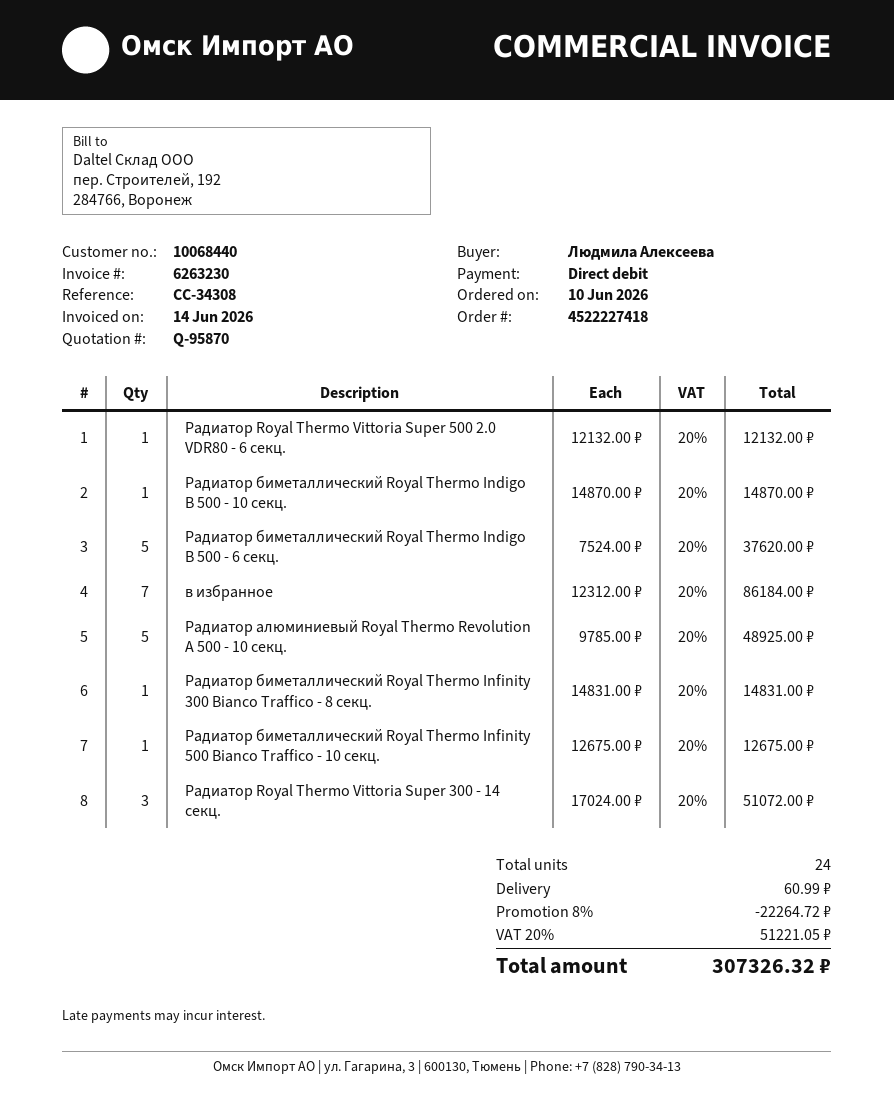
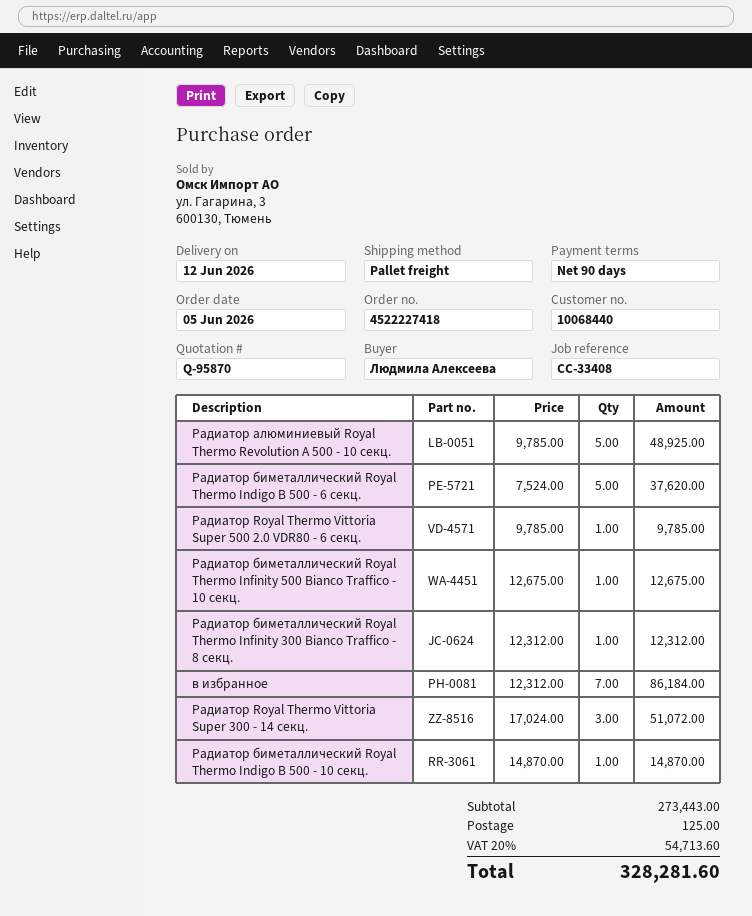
order date: 2026-06-10 -> 2026-06-05
reference: CC-34308 -> CC-33408
Радиатор Royal Thermo Vittoria Super 500 2.0 VDR80 - 6 секц.: 1 x 12132.00 = 12132.00 -> 1 x 9785.00 = 9785.00
Радиатор биметаллический Royal Thermo Infinity 300 Bianco Traffico - 8 секц.: 1 x 14831.00 = 14831.00 -> 1 x 12312.00 = 12312.00
discount: 8% = 22264.72 -> none
shipping: 60.99 -> 125.00
tax: 20% = 51221.05 -> 20% = 54713.60
total: 307326.32 -> 328281.60

